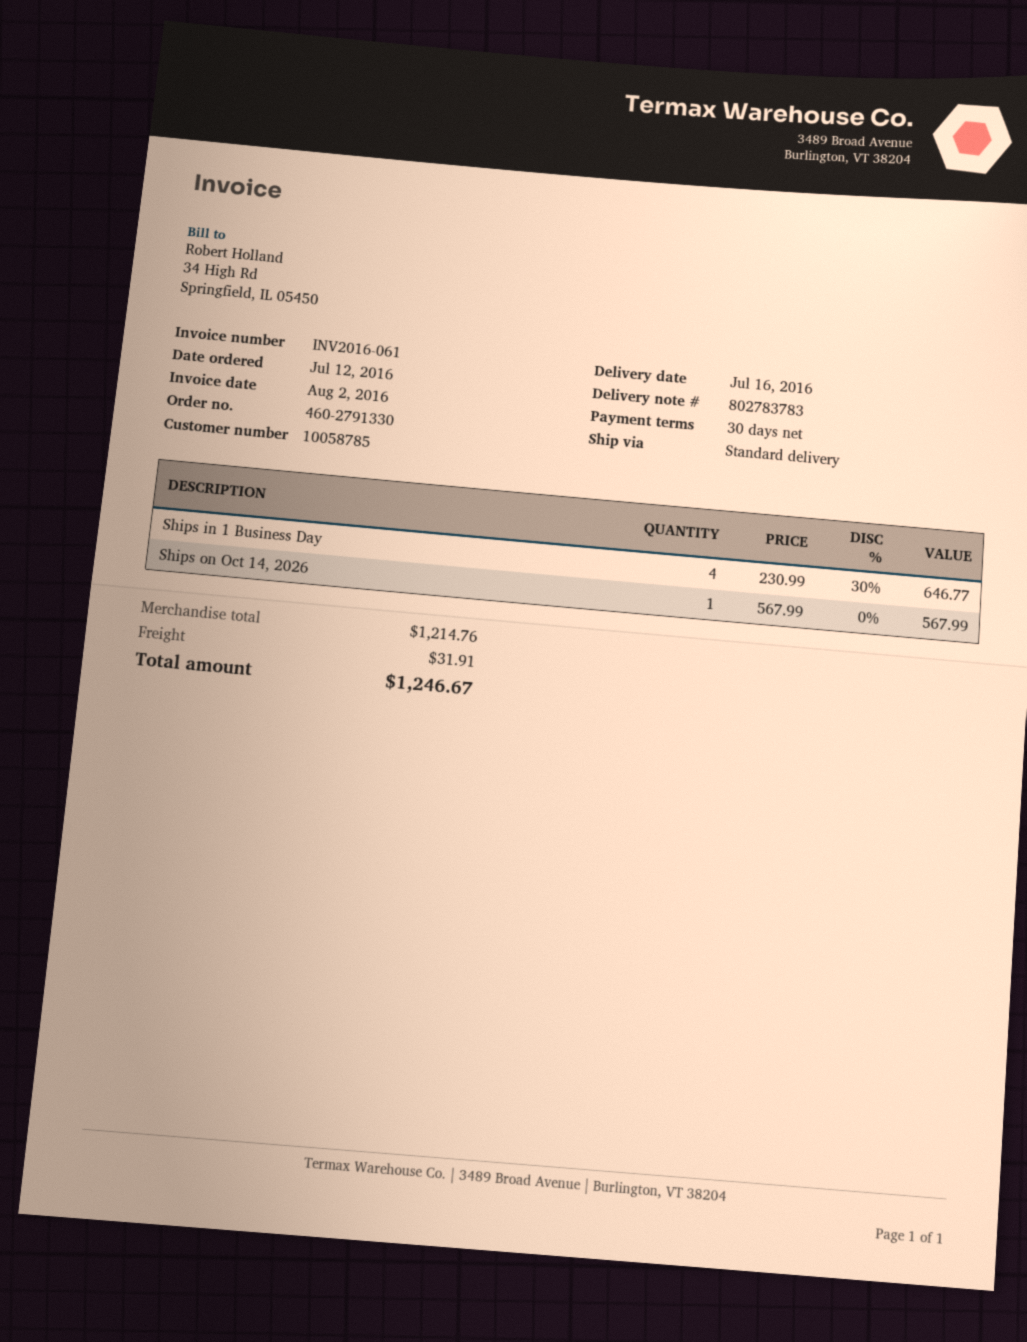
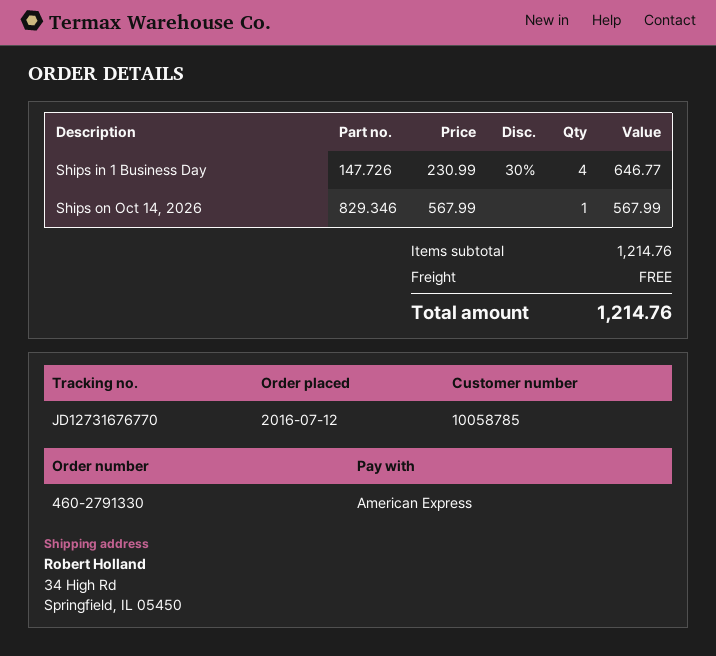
shipping: 31.91 -> 0.00
total: 1246.67 -> 1214.76

